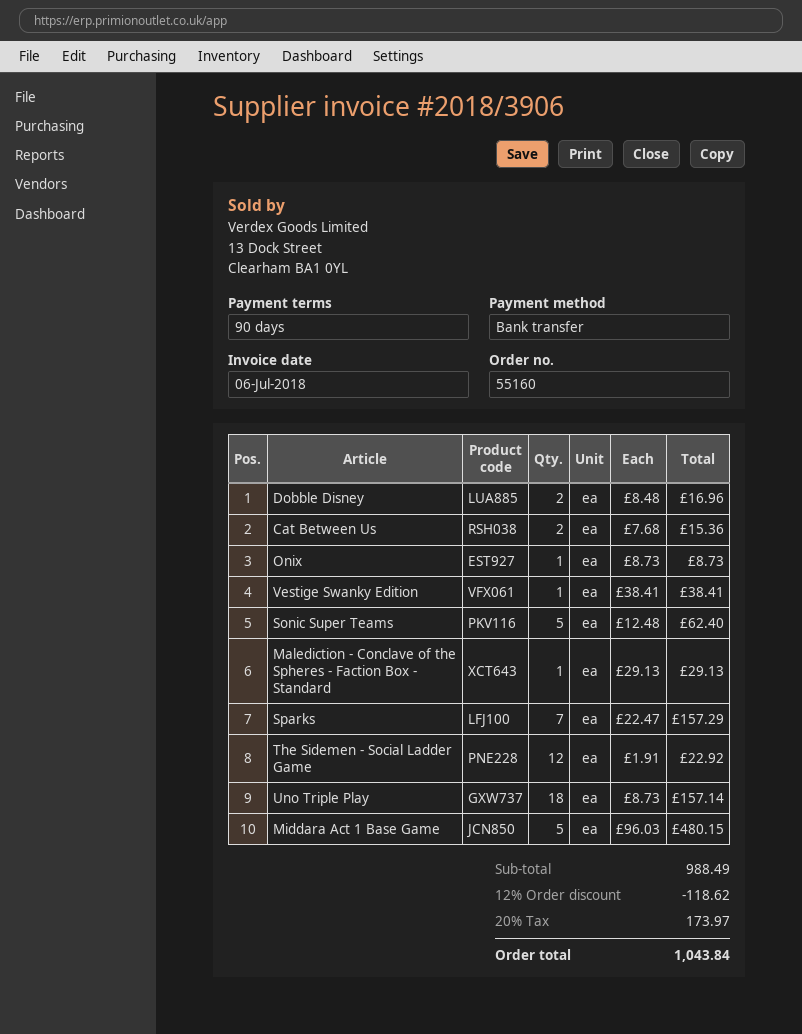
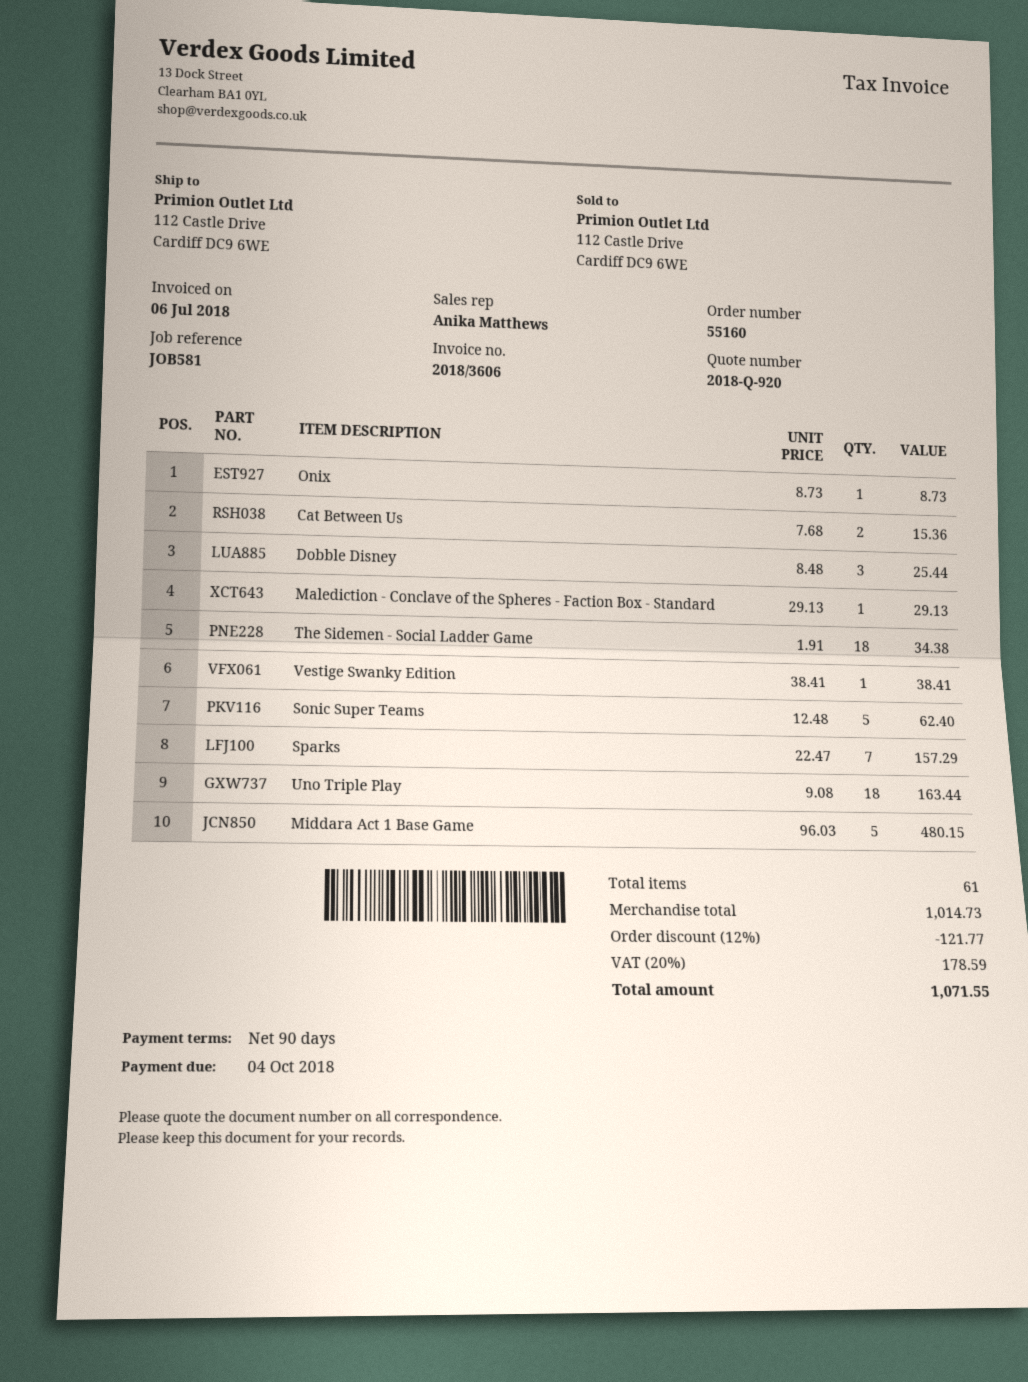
invoice number: 2018/3906 -> 2018/3606
Dobble Disney: 2 x 8.48 = 16.96 -> 3 x 8.48 = 25.44
The Sidemen - Social Ladder Game: 12 x 1.91 = 22.92 -> 18 x 1.91 = 34.38
Uno Triple Play: 18 x 8.73 = 157.14 -> 18 x 9.08 = 163.44
subtotal: 988.49 -> 1014.73
discount: 12% = 118.62 -> 12% = 121.77
tax: 20% = 173.97 -> 20% = 178.59
total: 1043.84 -> 1071.55

